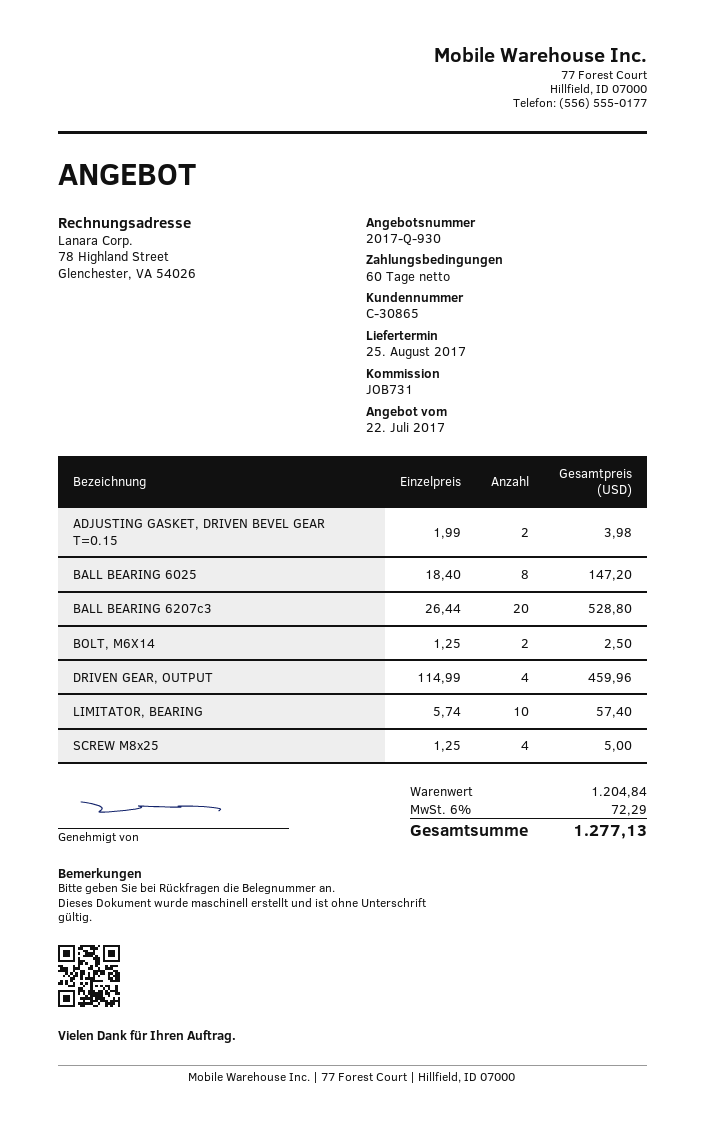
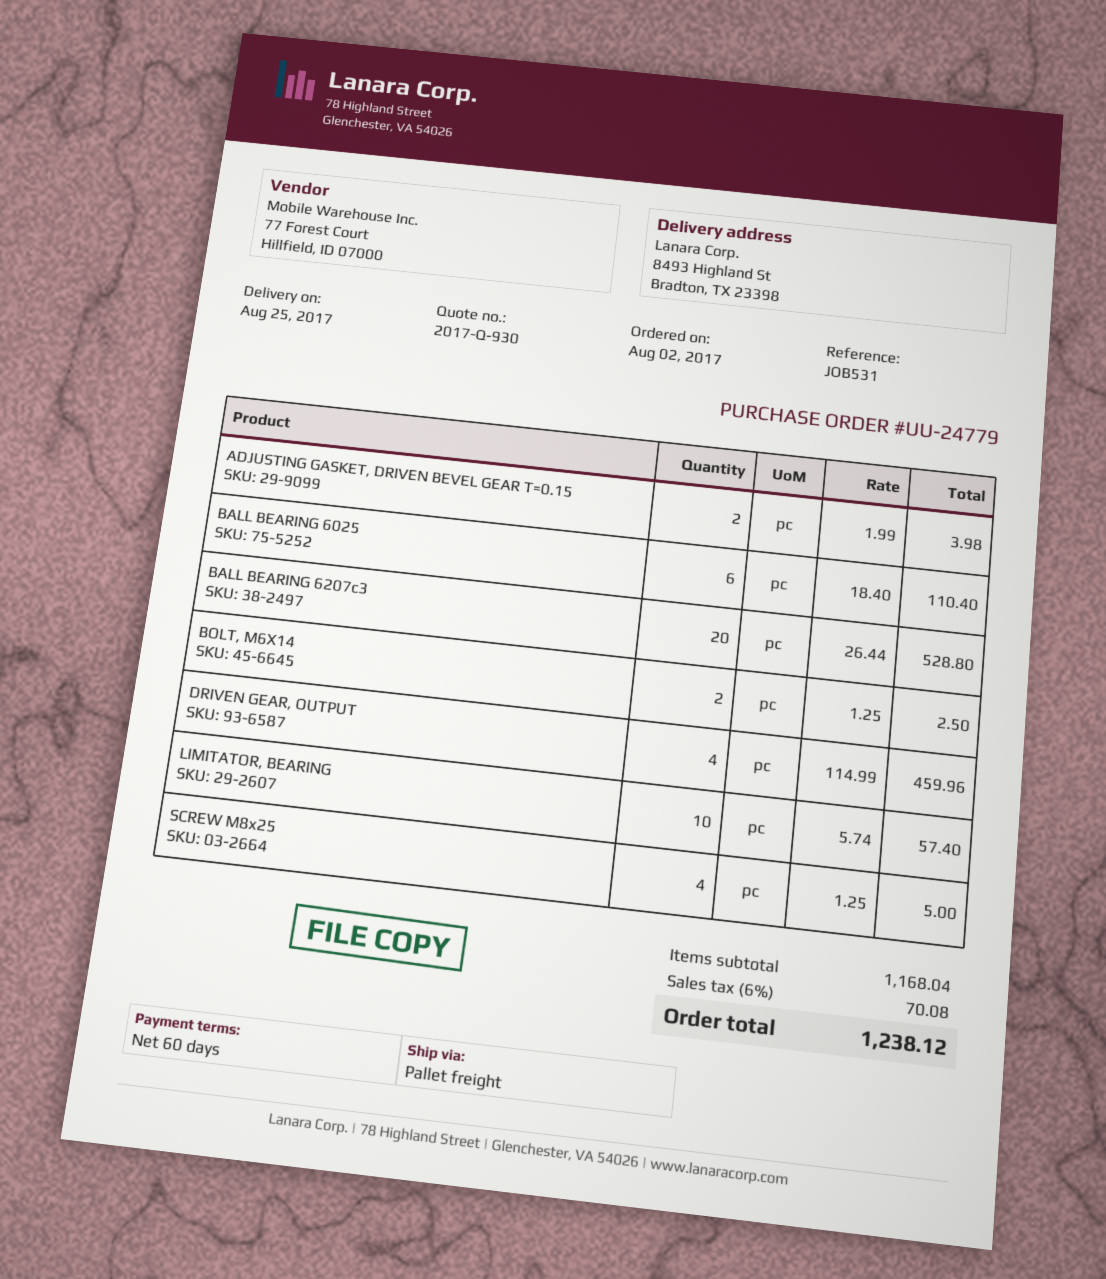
reference: JOB731 -> JOB531
BALL BEARING 6025: 8 x 18.40 = 147.20 -> 6 x 18.40 = 110.40
subtotal: 1204.84 -> 1168.04
tax: 6% = 72.29 -> 6% = 70.08
total: 1277.13 -> 1238.12

